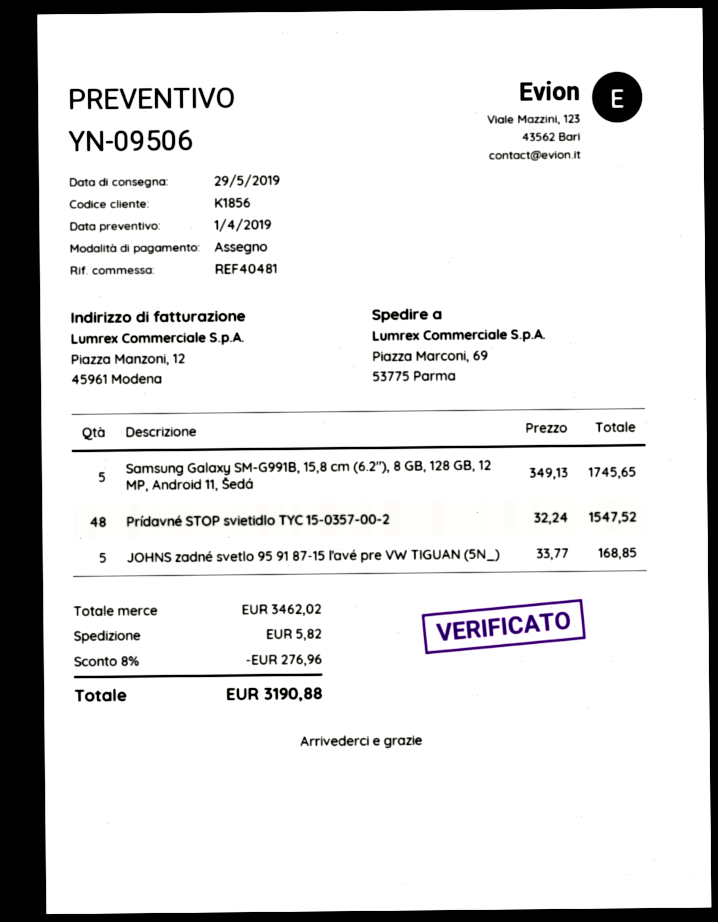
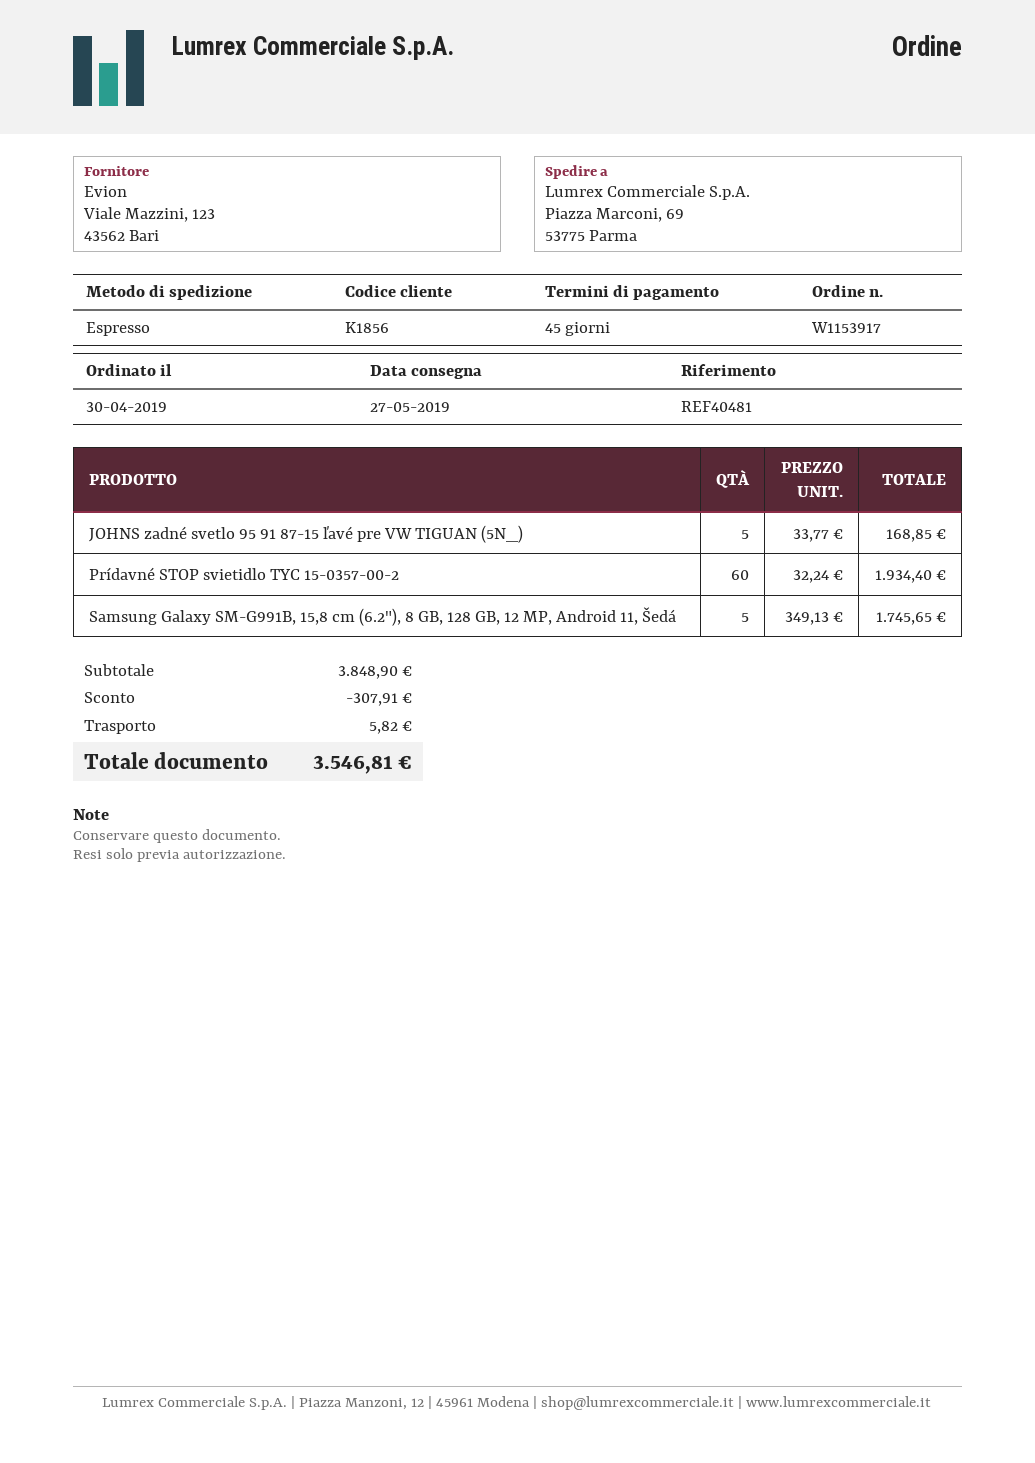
delivery date: 2019-05-29 -> 2019-05-27
Prídavné STOP svietidlo TYC 15-0357-00-2: 48 x 32.24 = 1547.52 -> 60 x 32.24 = 1934.40
subtotal: 3462.02 -> 3848.90
discount: 276.96 -> 307.91
total: 3190.88 -> 3546.81

